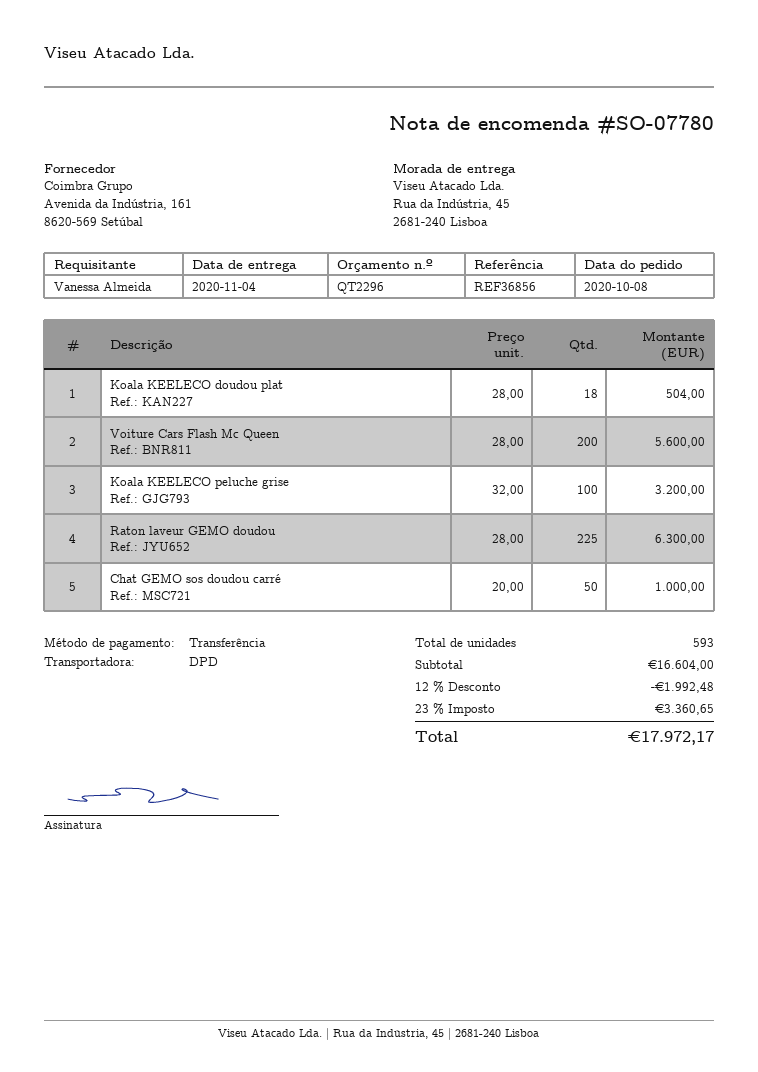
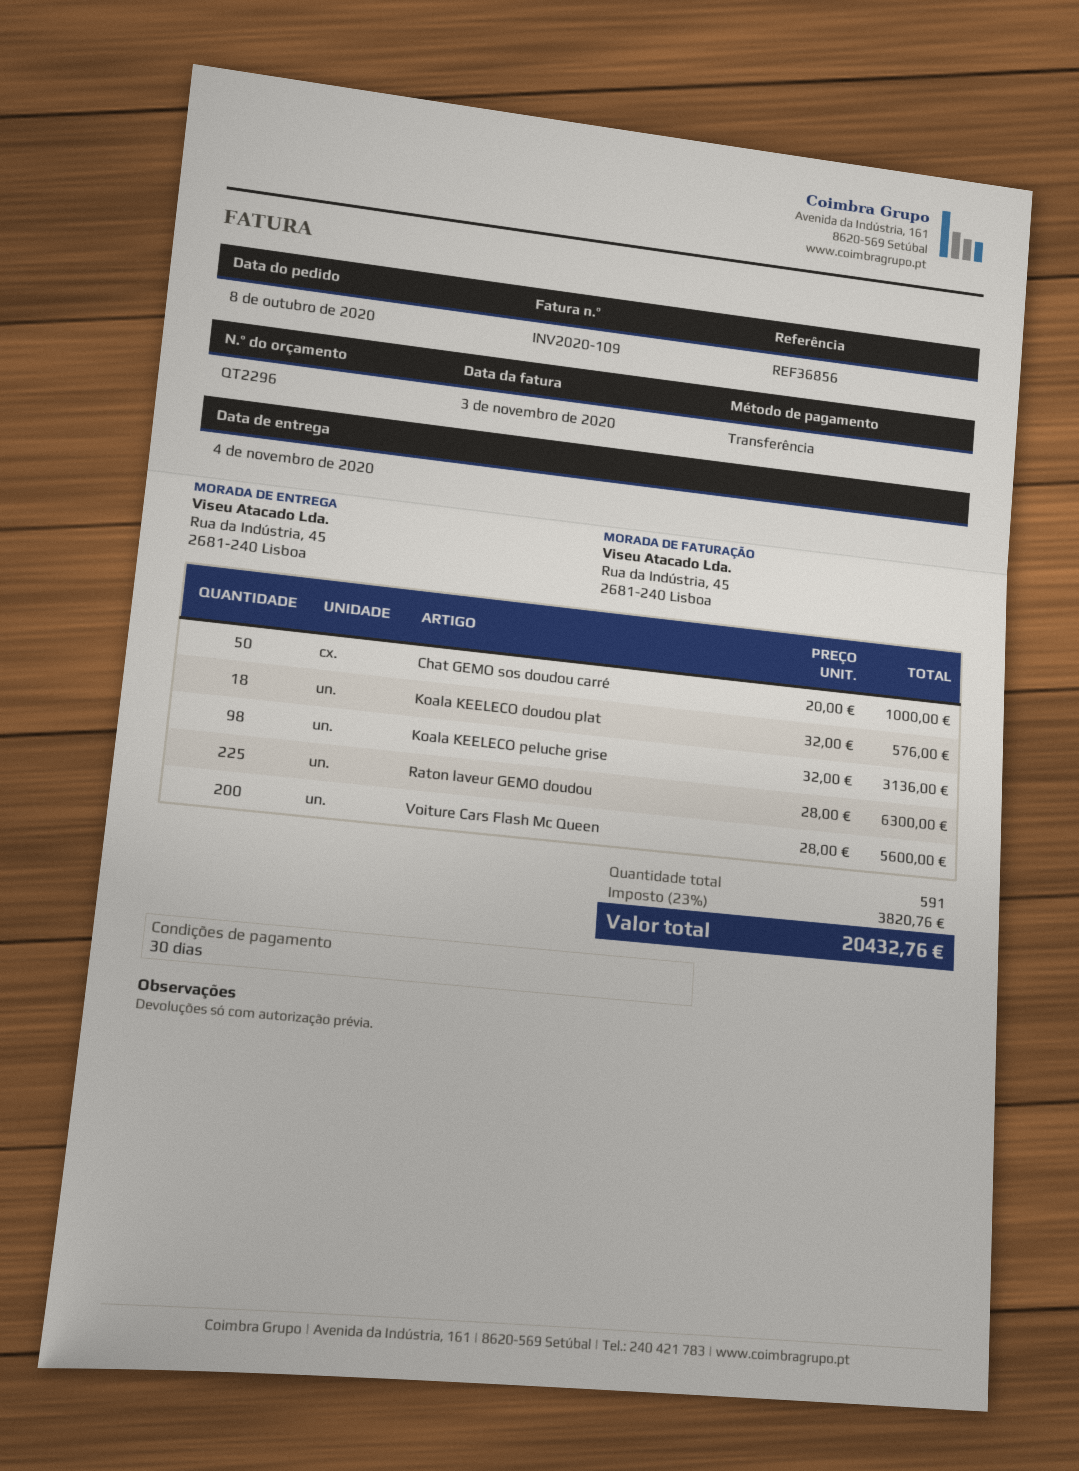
Koala KEELECO doudou plat: 18 x 28.00 = 504.00 -> 18 x 32.00 = 576.00
Koala KEELECO peluche grise: 100 x 32.00 = 3200.00 -> 98 x 32.00 = 3136.00
total quantity: 593 -> 591
discount: 12% = 1992.48 -> none
tax: 23% = 3360.65 -> 23% = 3820.76
total: 17972.17 -> 20432.76

